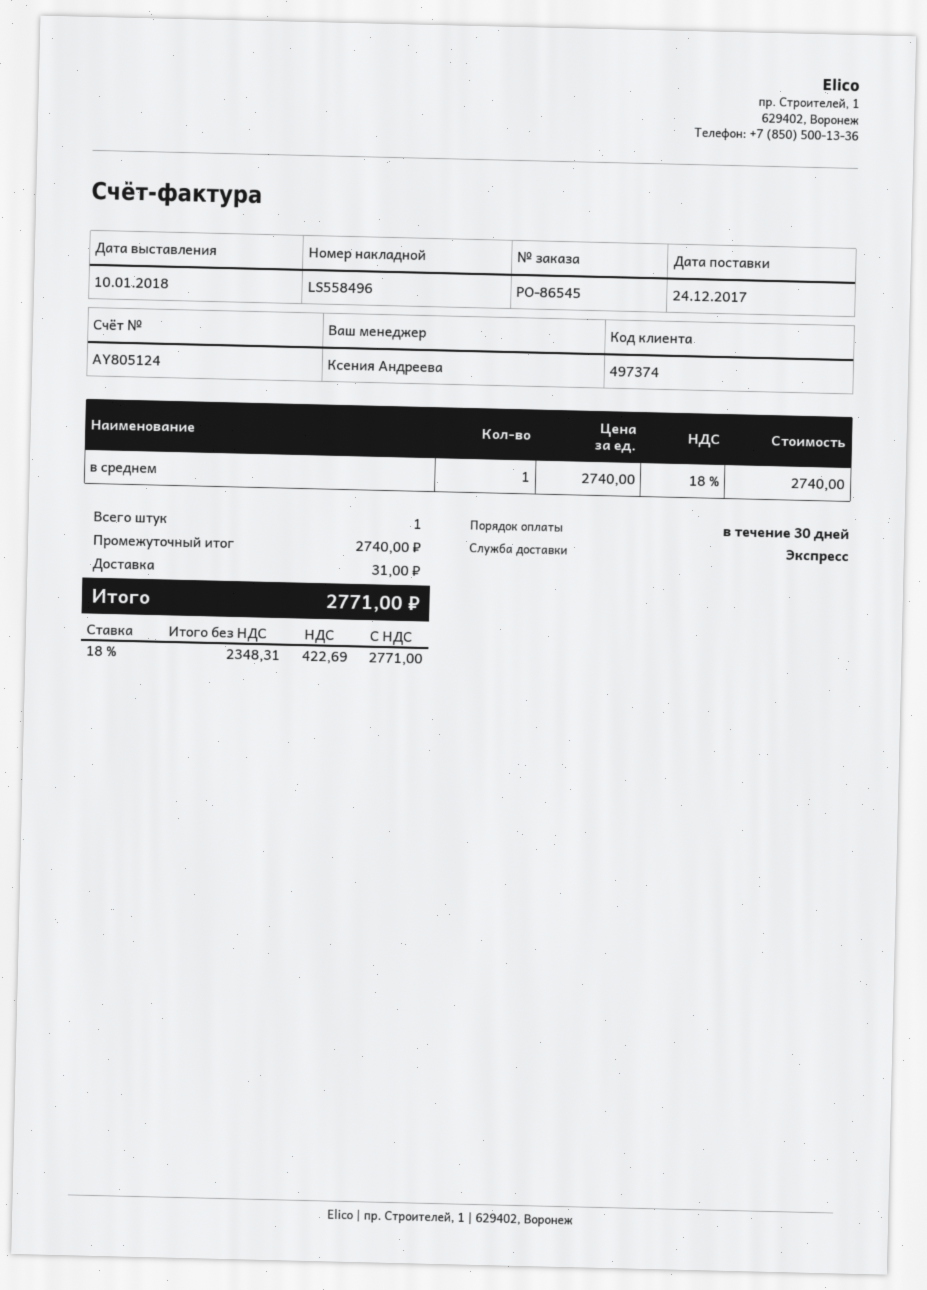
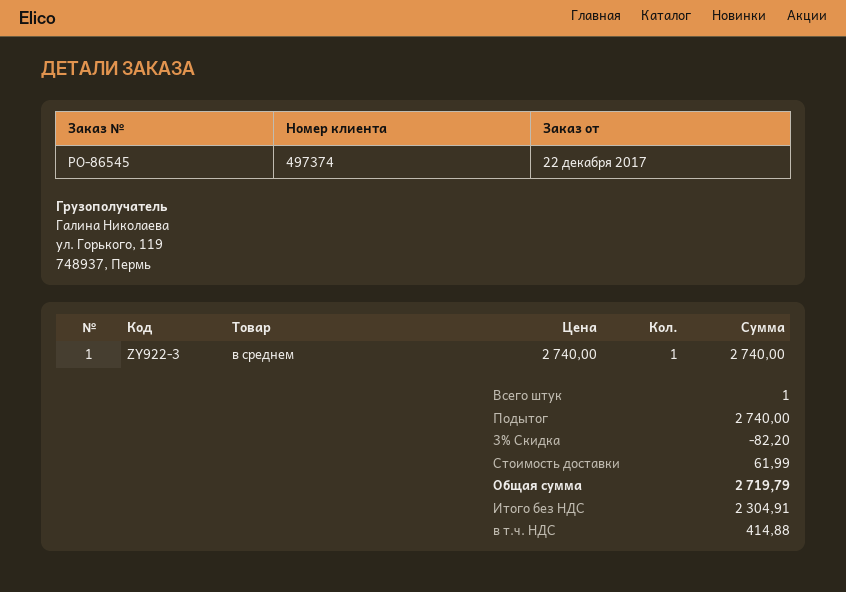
discount: none -> 3% = 82.20
shipping: 31.00 -> 61.99
net: 2348.31 -> 2304.91
tax: 422.69 -> 414.88
total: 2771.00 -> 2719.79

